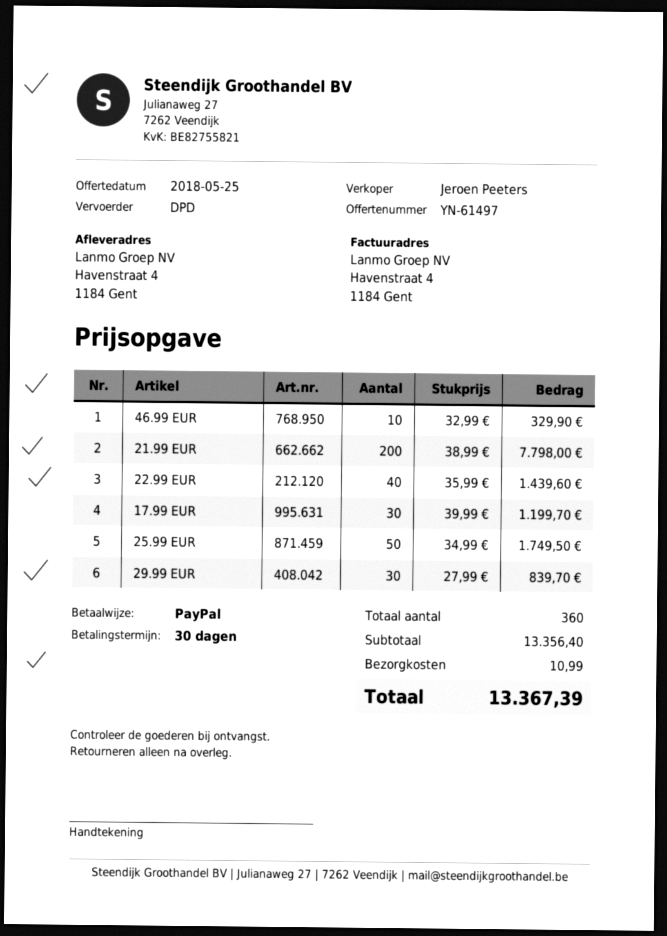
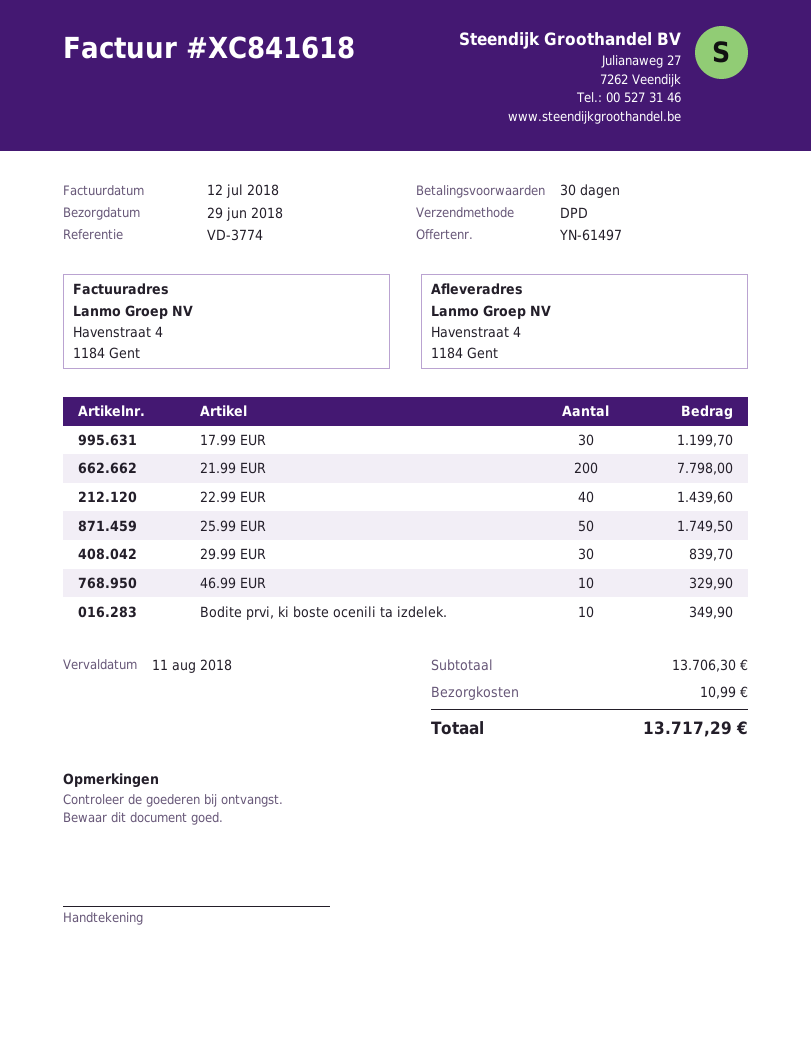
Bodite prvi, ki boste ocenili ta izdelek.: none -> 10 for 349.90
subtotal: 13356.40 -> 13706.30
total: 13367.39 -> 13717.29

